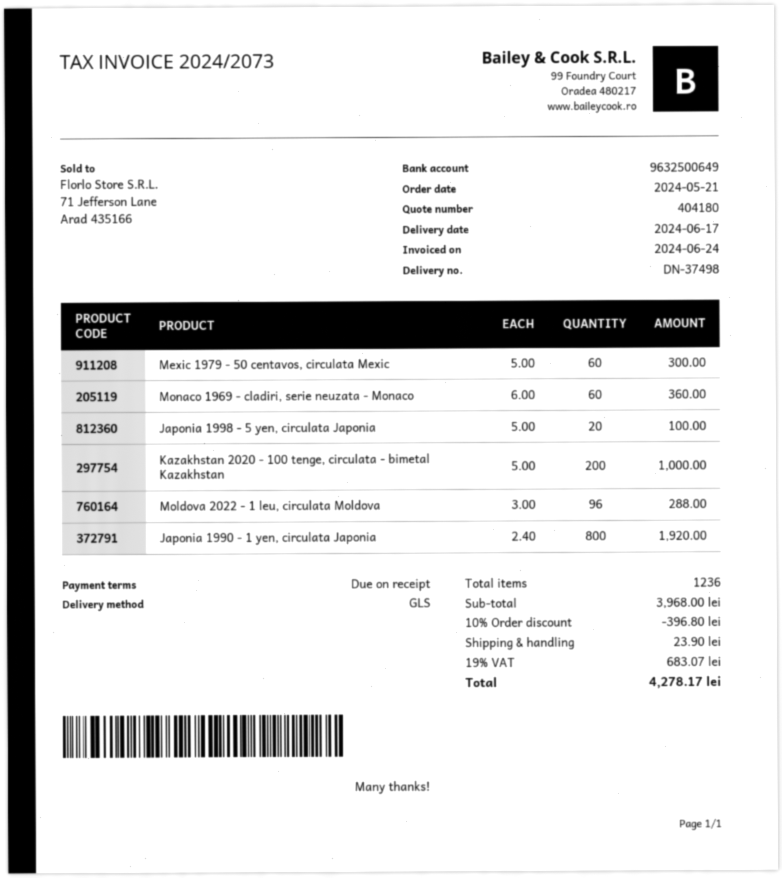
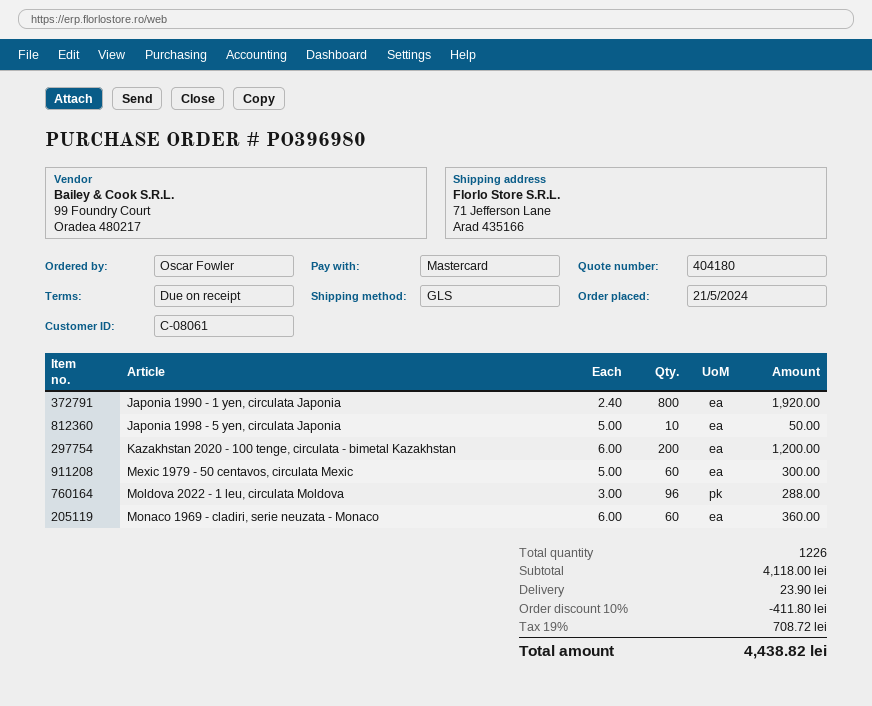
Japonia 1998 - 5 yen, circulata Japonia: 20 x 5.00 = 100.00 -> 10 x 5.00 = 50.00
Kazakhstan 2020 - 100 tenge, circulata - bimetal Kazakhstan: 200 x 5.00 = 1000.00 -> 200 x 6.00 = 1200.00
total quantity: 1236 -> 1226
subtotal: 3968.00 -> 4118.00
discount: 10% = 396.80 -> 10% = 411.80
tax: 19% = 683.07 -> 19% = 708.72
total: 4278.17 -> 4438.82

